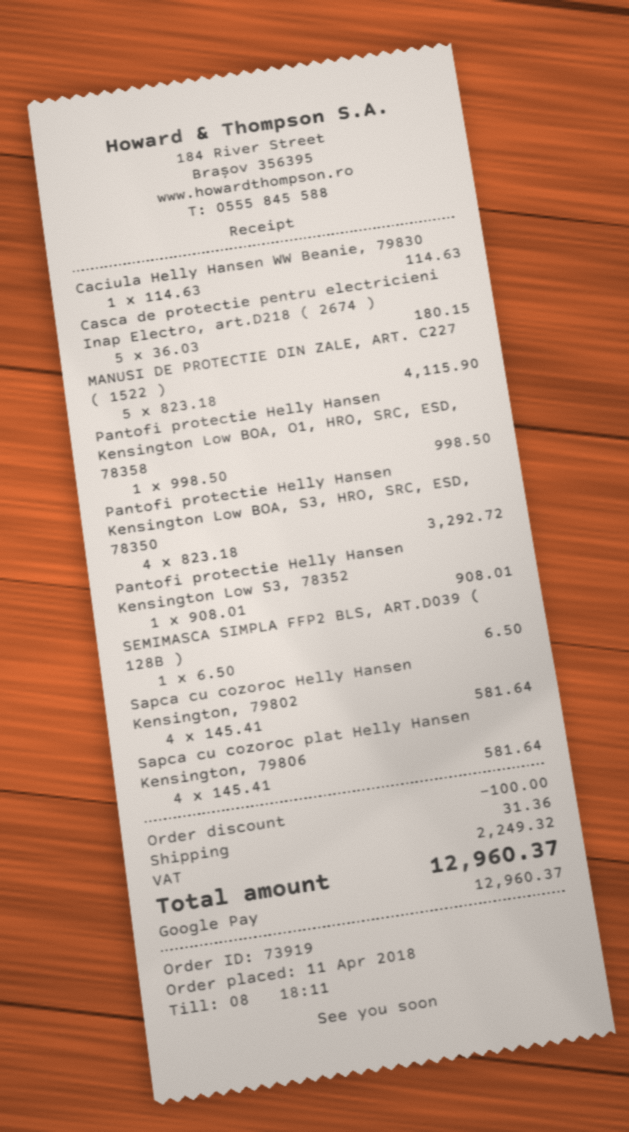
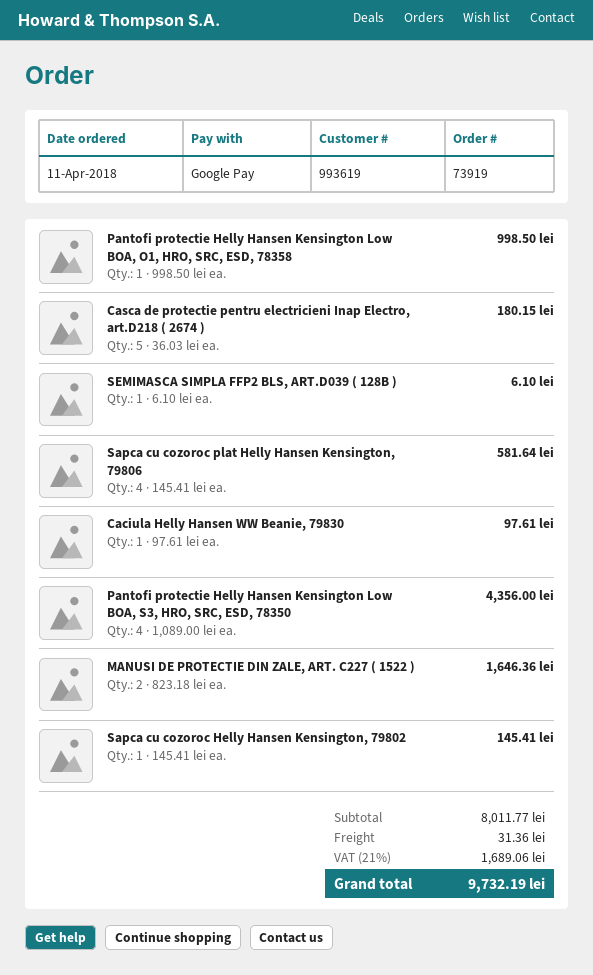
Caciula Helly Hansen WW Beanie, 79830: 1 x 114.63 = 114.63 -> 1 x 97.61 = 97.61
MANUSI DE PROTECTIE DIN ZALE, ART. C227 ( 1522 ): 5 x 823.18 = 4115.90 -> 2 x 823.18 = 1646.36
Pantofi protectie Helly Hansen Kensington Low BOA, S3, HRO, SRC, ESD, 78350: 4 x 823.18 = 3292.72 -> 4 x 1089.00 = 4356.00
Pantofi protectie Helly Hansen Kensington Low S3, 78352: 1 x 908.01 = 908.01 -> none
SEMIMASCA SIMPLA FFP2 BLS, ART.D039 ( 128B ): 1 x 6.50 = 6.50 -> 1 x 6.10 = 6.10
Sapca cu cozoroc Helly Hansen Kensington, 79802: 4 x 145.41 = 581.64 -> 1 x 145.41 = 145.41
discount: 100.00 -> none
tax: 2249.32 -> 1689.06
total: 12960.37 -> 9732.19

